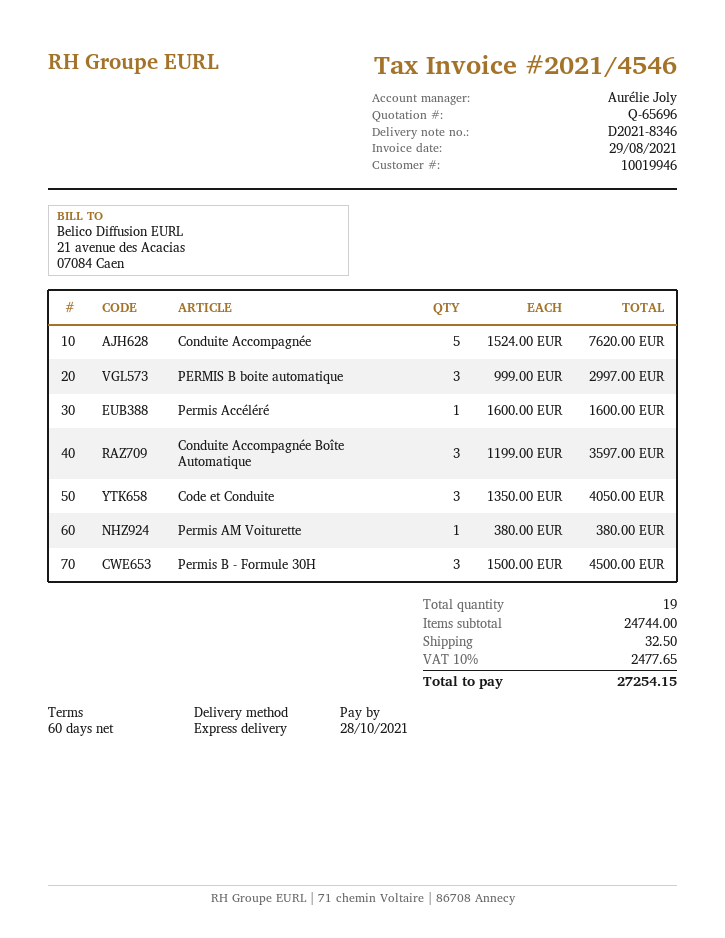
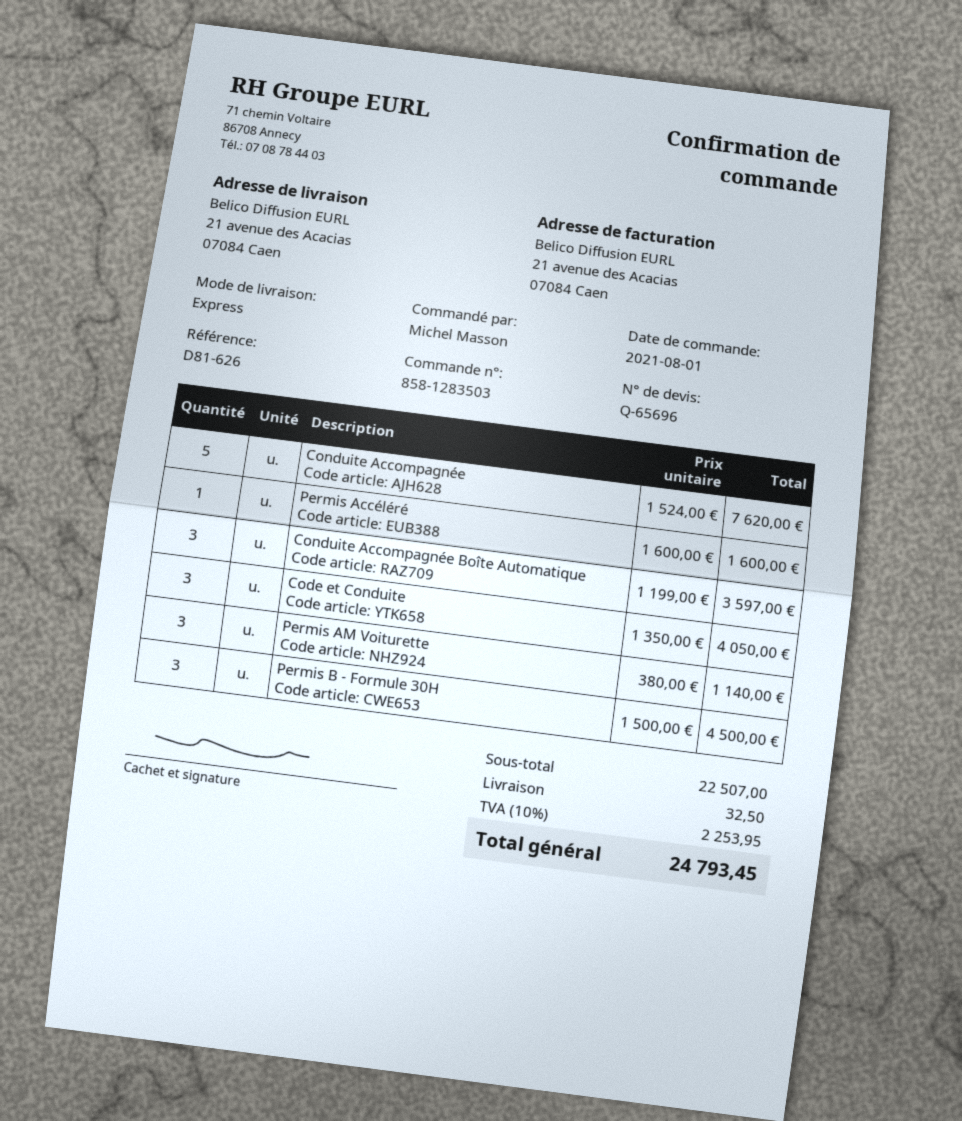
PERMIS B boite automatique: 3 x 999.00 = 2997.00 -> none
Permis AM Voiturette: 1 x 380.00 = 380.00 -> 3 x 380.00 = 1140.00
subtotal: 24744.00 -> 22507.00
tax: 10% = 2477.65 -> 10% = 2253.95
total: 27254.15 -> 24793.45

